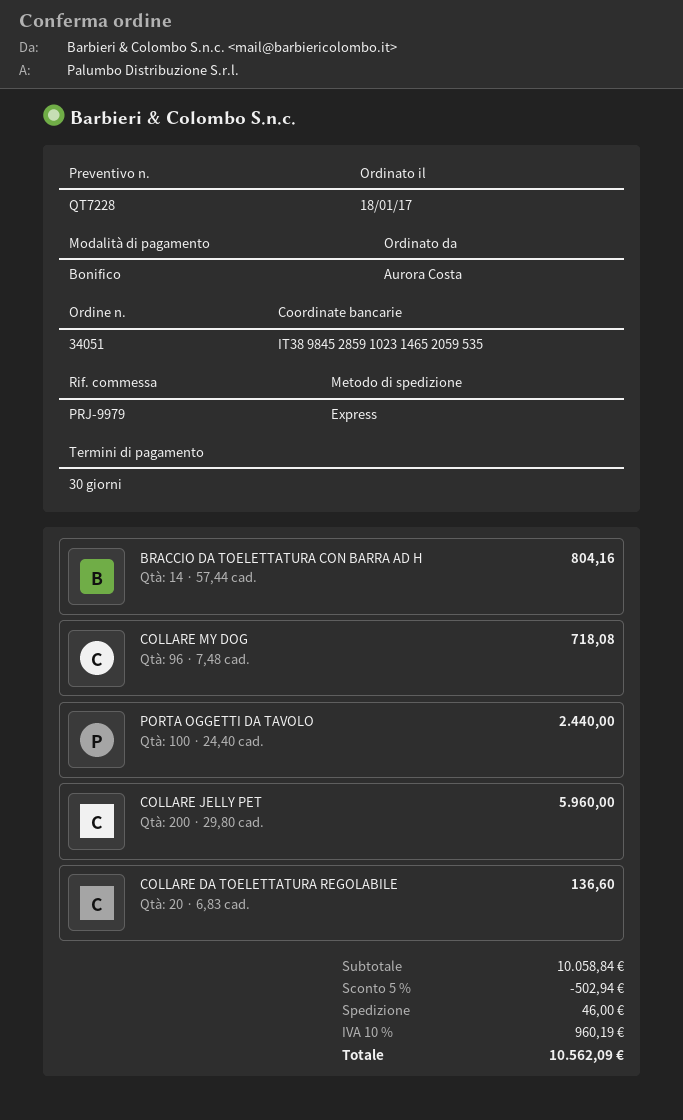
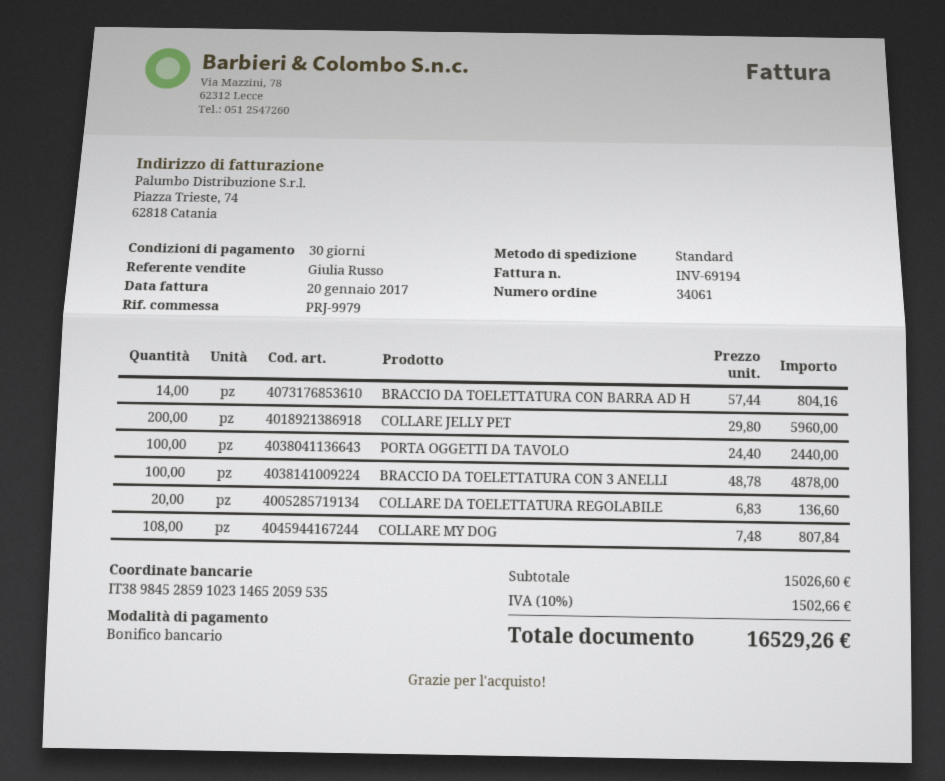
order number: 34051 -> 34061
shipping method: express -> standard
COLLARE MY DOG: 96 x 7.48 = 718.08 -> 108 x 7.48 = 807.84
BRACCIO DA TOELETTATURA CON 3 ANELLI: none -> 100 x 48.78 = 4878.00
subtotal: 10058.84 -> 15026.60
discount: 5% = 502.94 -> none
shipping: 46.00 -> none
tax: 10% = 960.19 -> 10% = 1502.66
total: 10562.09 -> 16529.26

